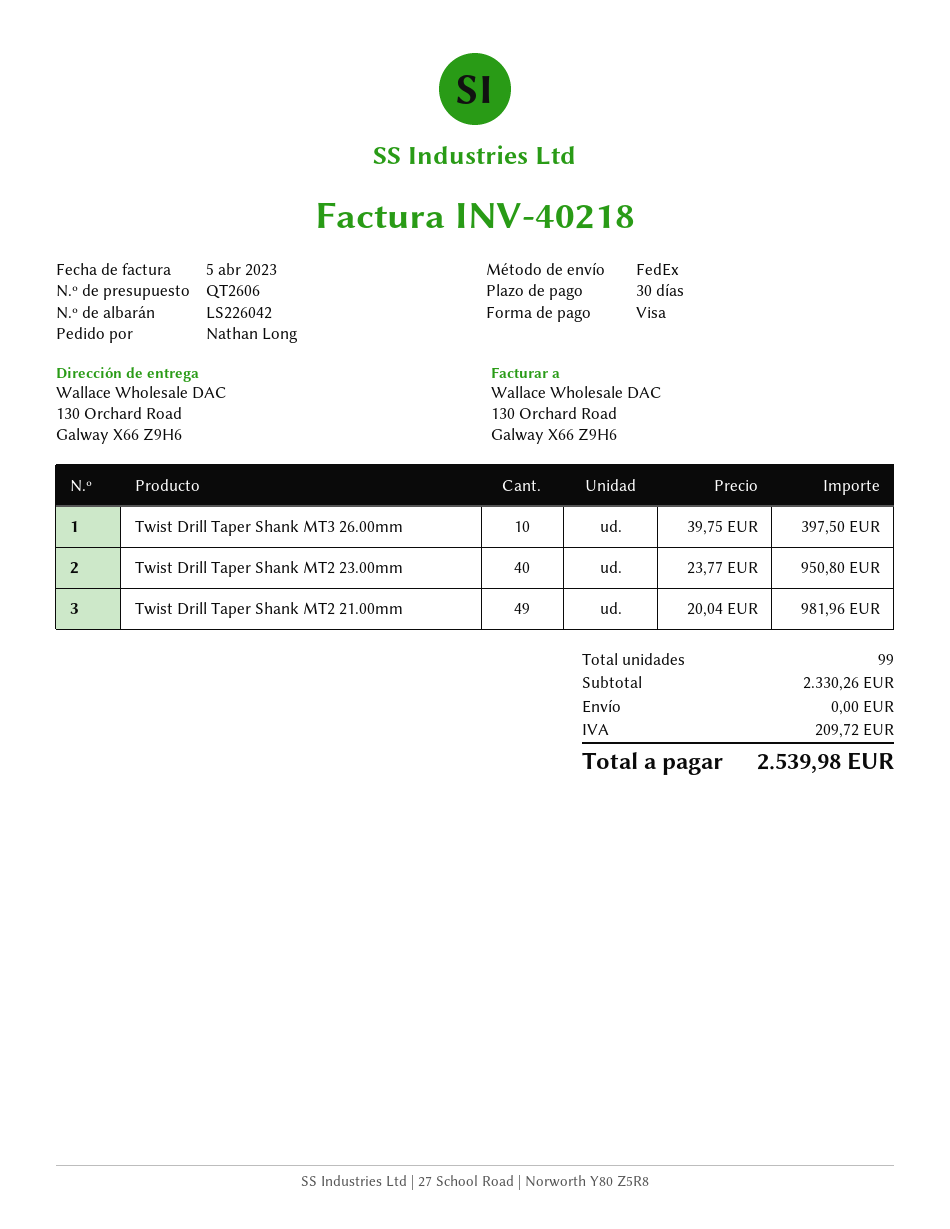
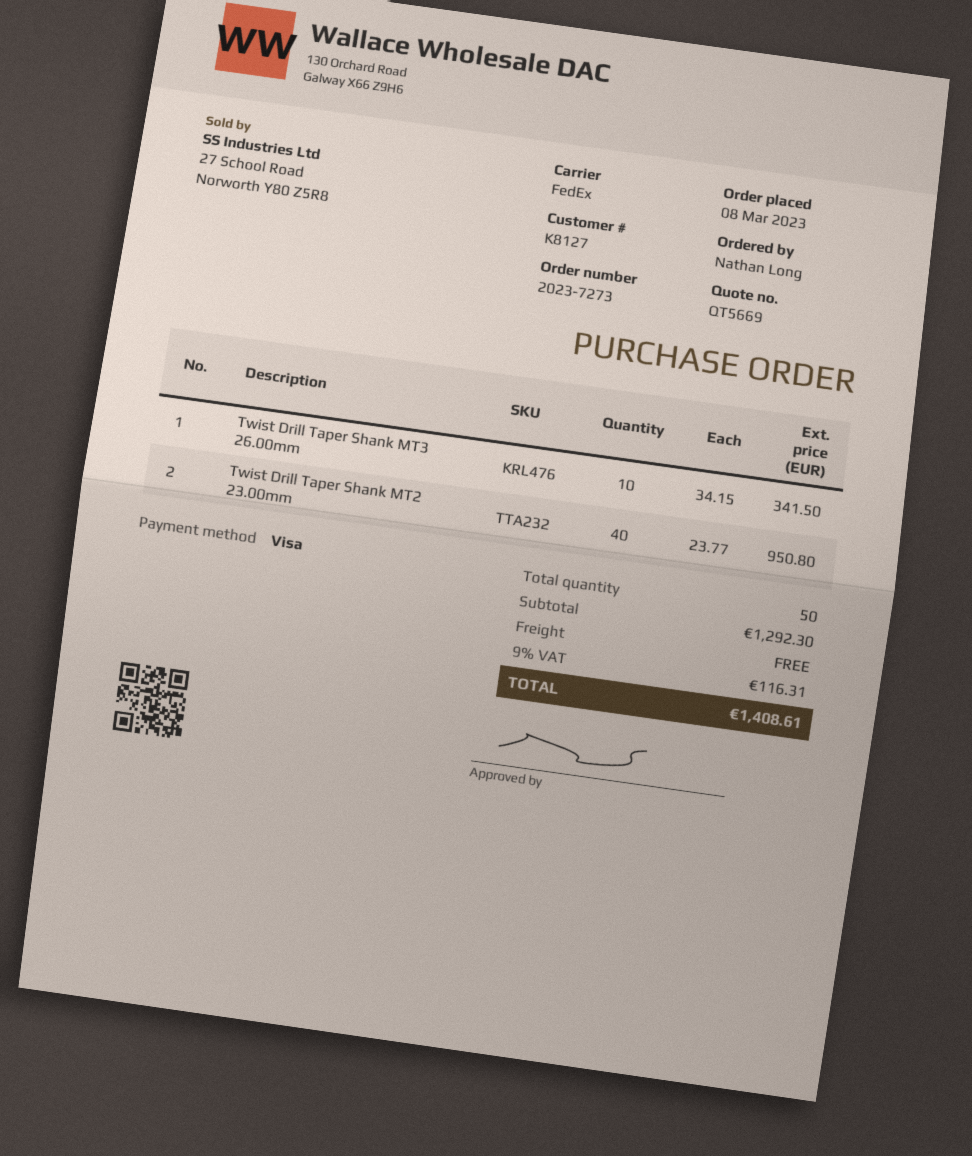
quote number: QT2606 -> QT5669
Twist Drill Taper Shank MT3 26.00mm: 10 x 39.75 = 397.50 -> 10 x 34.15 = 341.50
Twist Drill Taper Shank MT2 21.00mm: 49 x 20.04 = 981.96 -> none
total quantity: 99 -> 50
subtotal: 2330.26 -> 1292.30
tax: 209.72 -> 116.31
total: 2539.98 -> 1408.61

